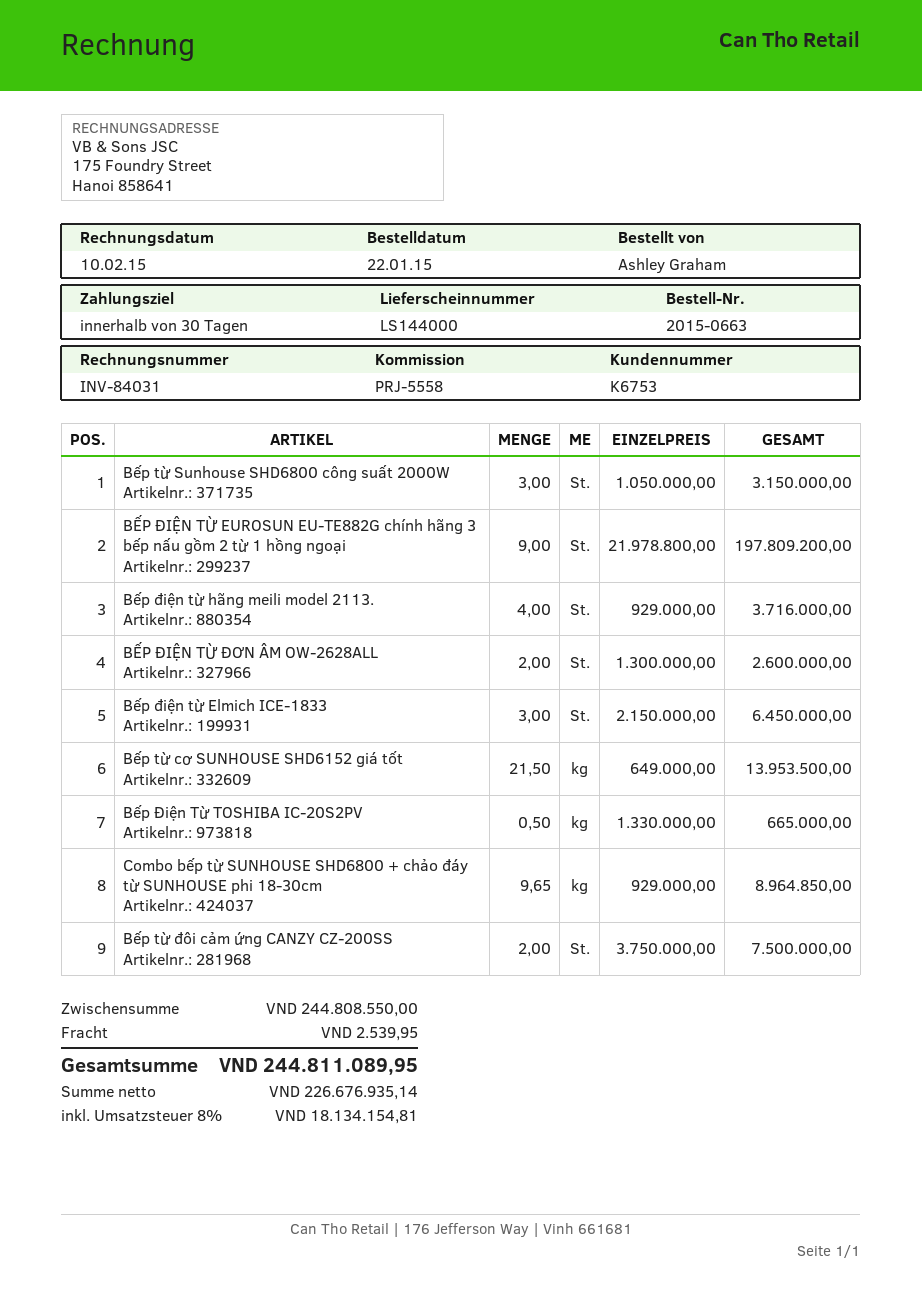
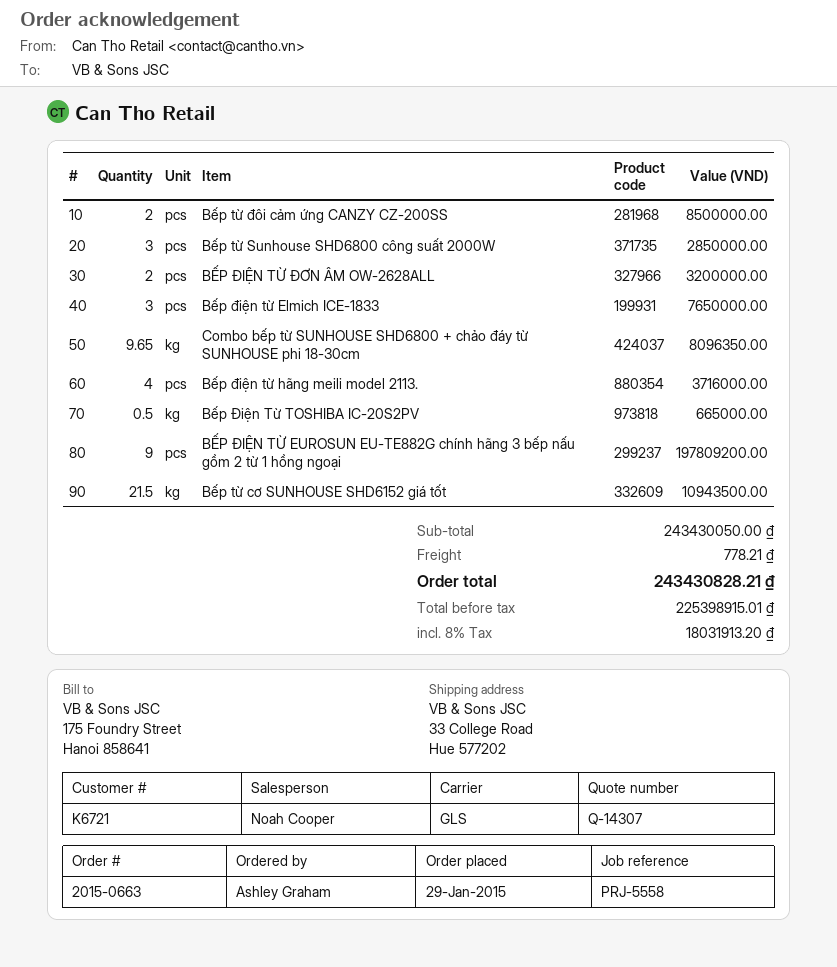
order date: 2015-01-22 -> 2015-01-29
customer number: K6753 -> K6721
Bếp từ Sunhouse SHD6800 công suất 2000W: 3 for 3150000.00 -> 3 for 2850000.00
BẾP ĐIỆN TỪ ĐƠN ÂM OW-2628ALL: 2 for 2600000.00 -> 2 for 3200000.00
Bếp điện từ Elmich ICE-1833: 3 for 6450000.00 -> 3 for 7650000.00
Bếp từ cơ SUNHOUSE SHD6152 giá tốt: 21.5 for 13953500.00 -> 21.5 for 10943500.00
Combo bếp từ SUNHOUSE SHD6800 + chảo đáy từ SUNHOUSE phi 18-30cm: 9.65 for 8964850.00 -> 9.65 for 8096350.00
Bếp từ đôi cảm ứng CANZY CZ-200SS: 2 for 7500000.00 -> 2 for 8500000.00
subtotal: 244808550.00 -> 243430050.00
shipping: 2539.95 -> 778.21
net: 226676935.14 -> 225398915.01
tax: 8% = 18134154.81 -> 8% = 18031913.20
total: 244811089.95 -> 243430828.21

